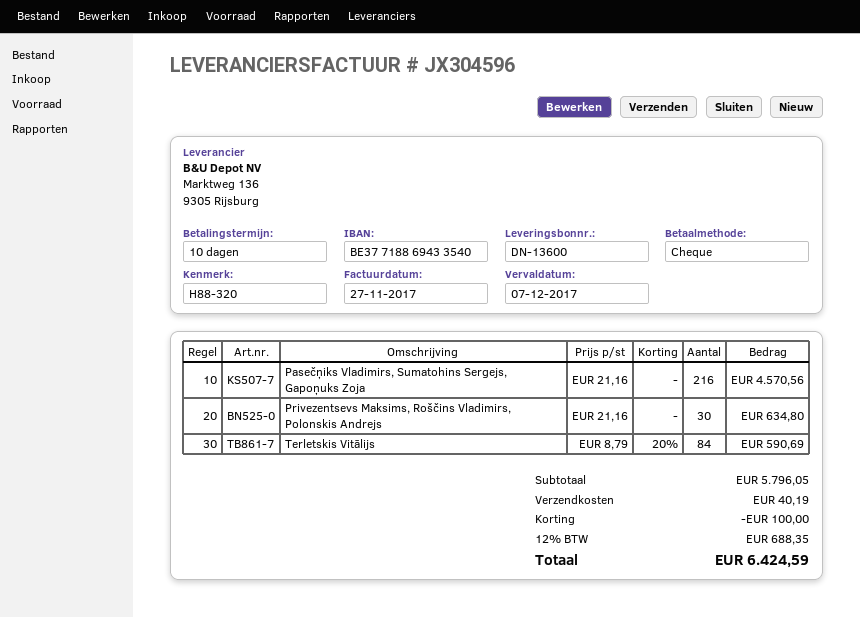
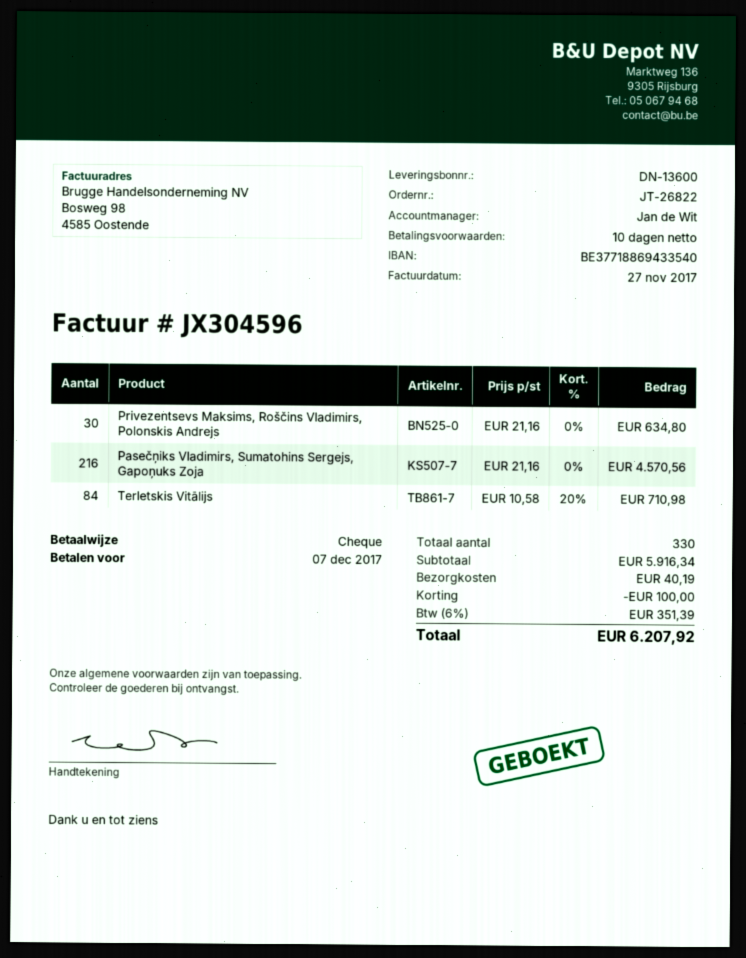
Terletskis Vitālijs: 84 x 8.79 - 20% = 590.69 -> 84 x 10.58 - 20% = 710.98
subtotal: 5796.05 -> 5916.34
tax: 12% = 688.35 -> 6% = 351.39
total: 6424.59 -> 6207.92

